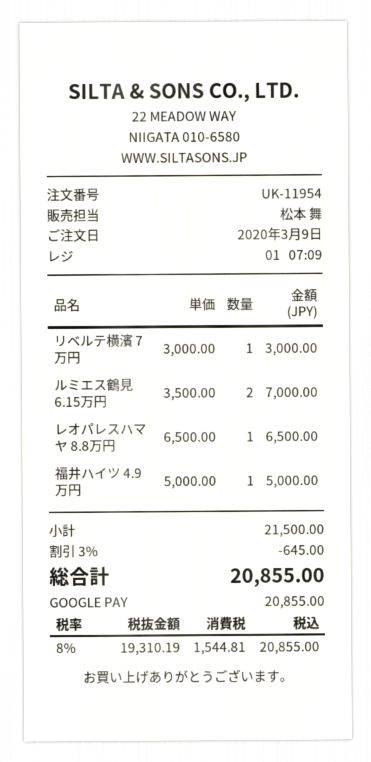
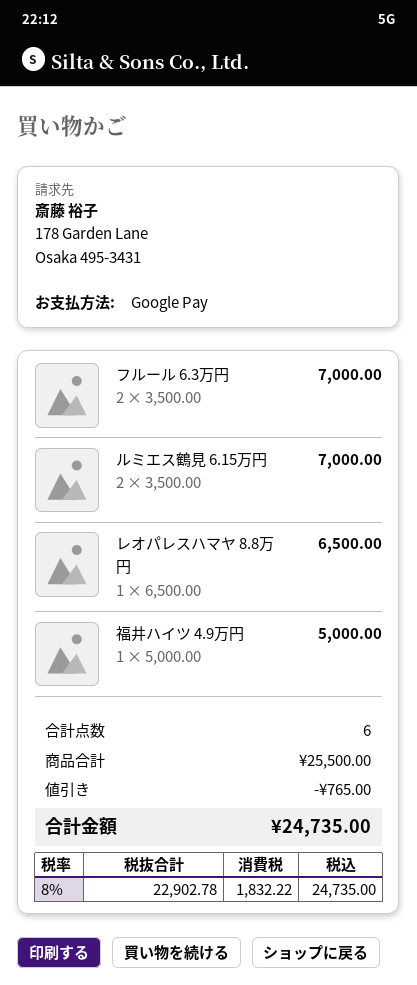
リベルテ横濱 7万円: 1 x 3000.00 = 3000.00 -> none
フルール 6.3万円: none -> 2 x 3500.00 = 7000.00
subtotal: 21500.00 -> 25500.00
discount: 645.00 -> 765.00
net: 19310.19 -> 22902.78
tax: 8% = 1544.81 -> 8% = 1832.22
total: 20855.00 -> 24735.00

